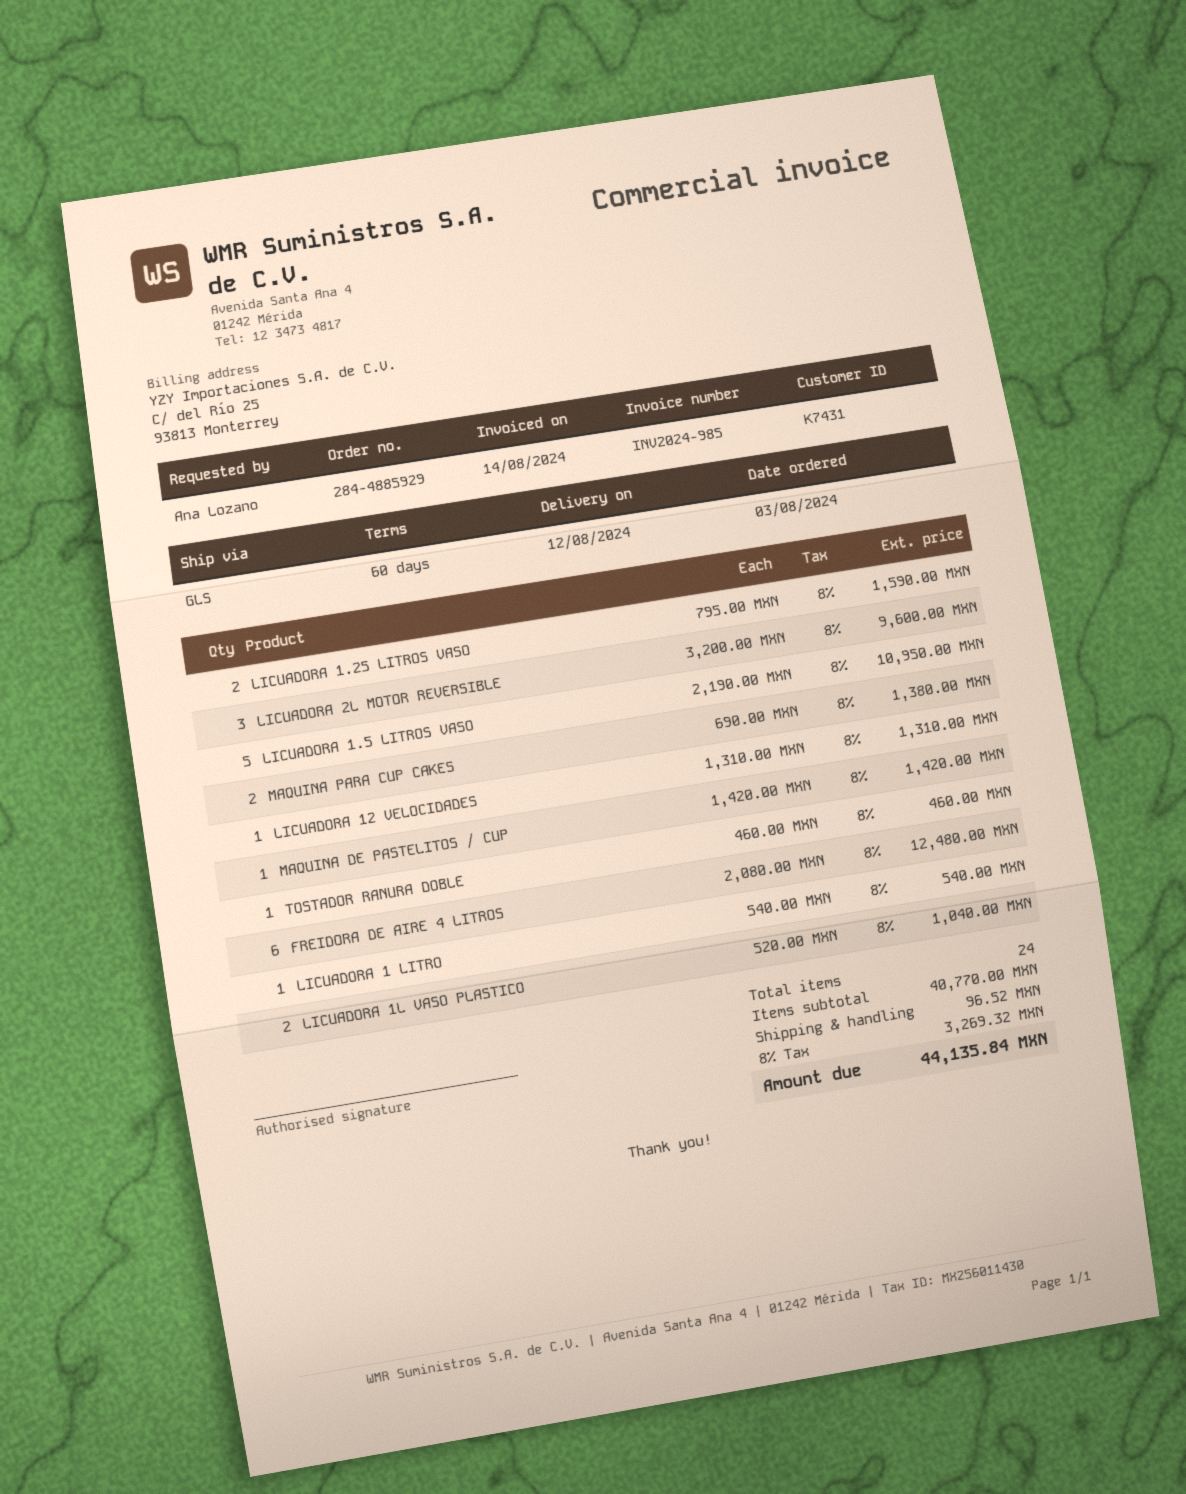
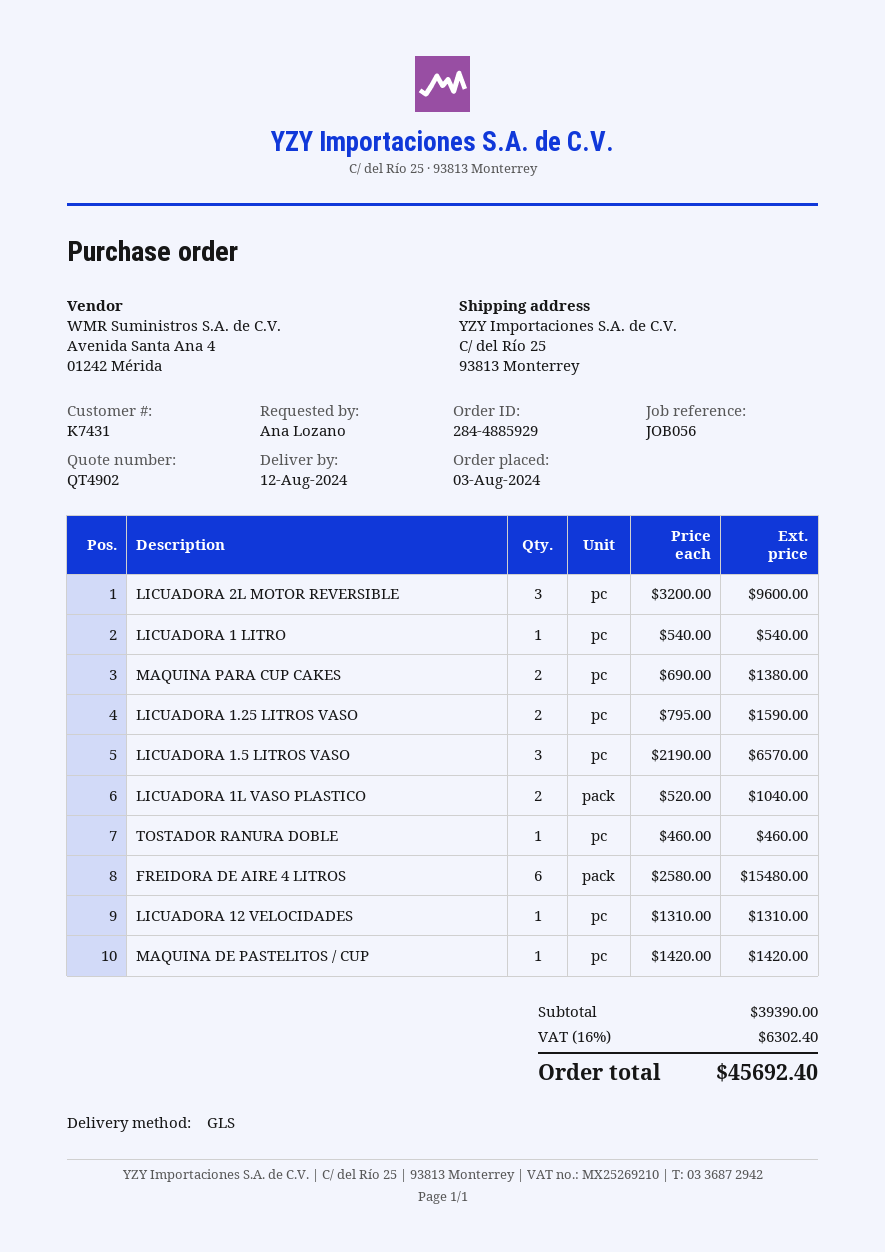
LICUADORA 1.5 LITROS VASO: 5 x 2190.00 = 10950.00 -> 3 x 2190.00 = 6570.00
FREIDORA DE AIRE 4 LITROS: 6 x 2080.00 = 12480.00 -> 6 x 2580.00 = 15480.00
subtotal: 40770.00 -> 39390.00
shipping: 96.52 -> none
tax: 8% = 3269.32 -> 16% = 6302.40
total: 44135.84 -> 45692.40

